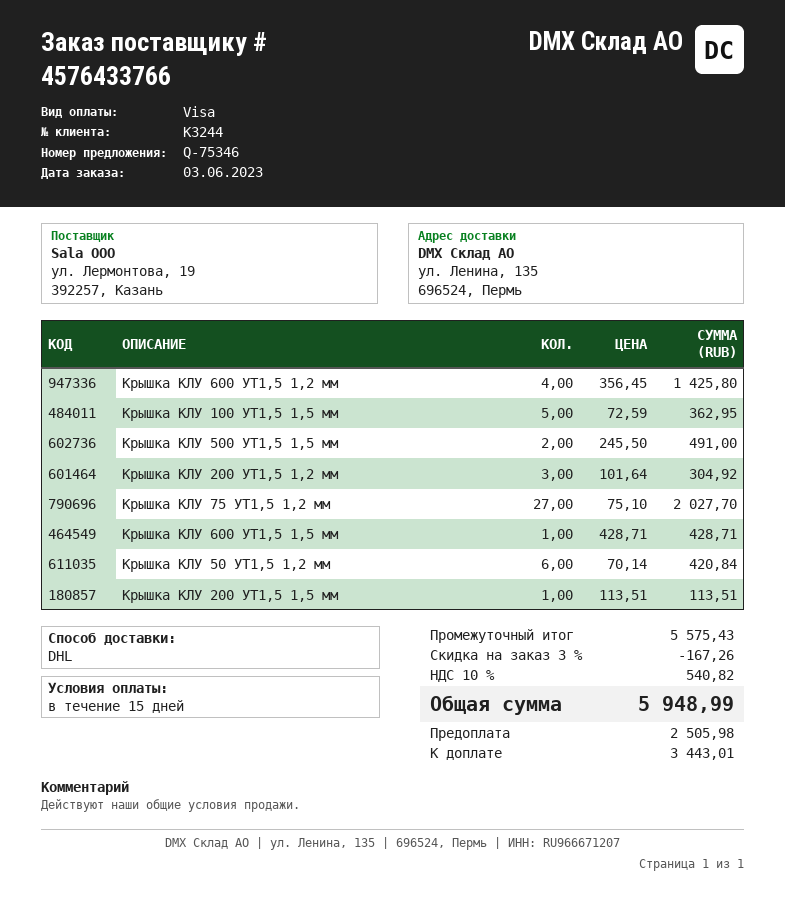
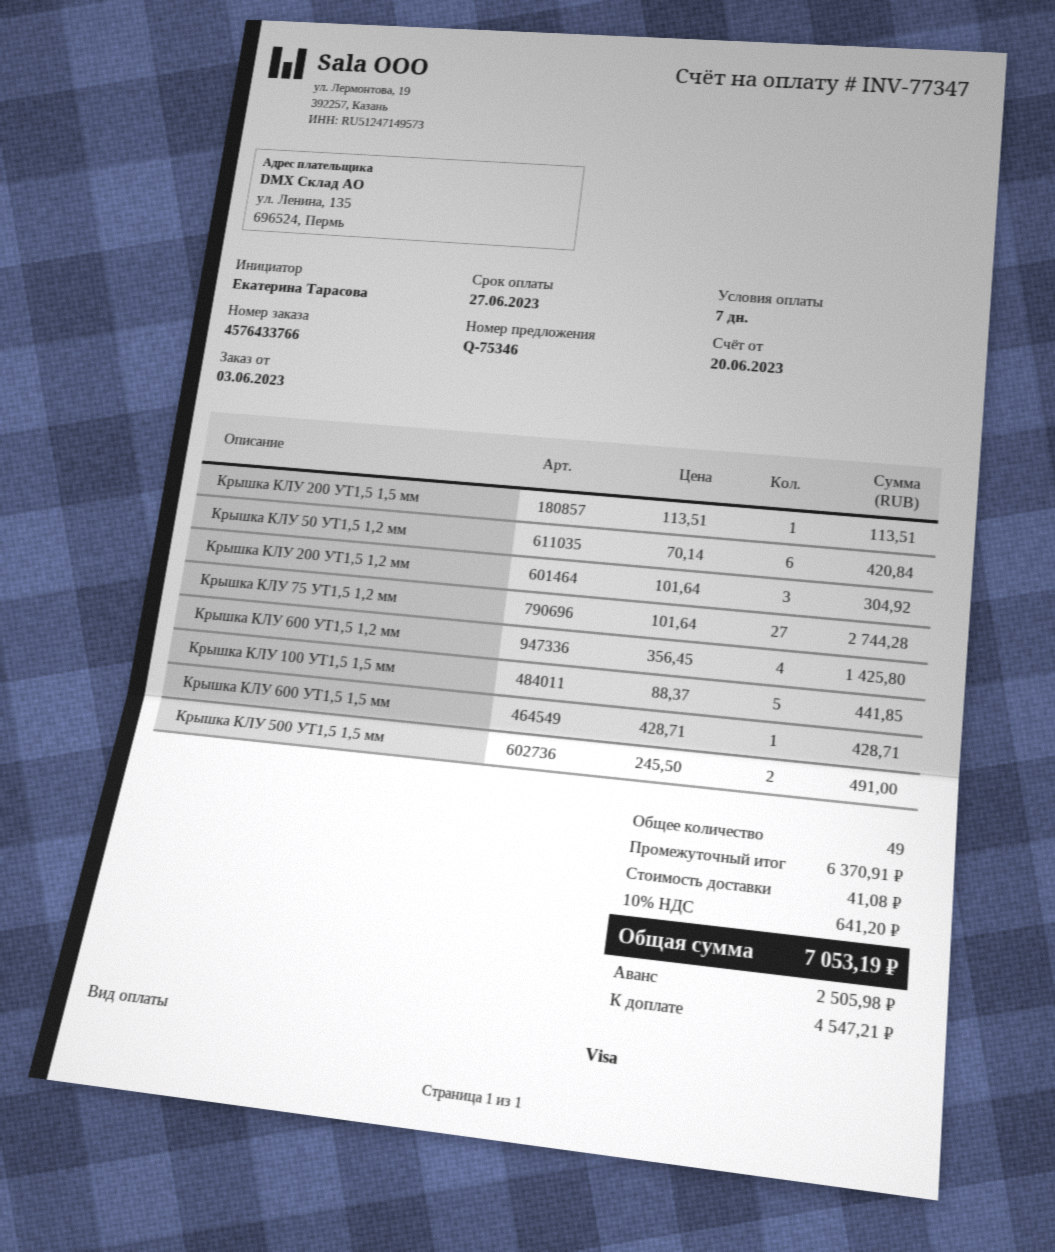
payment terms: 15 days -> 7 days
Крышка КЛУ 100 УТ1,5 1,5 мм: 5 x 72.59 = 362.95 -> 5 x 88.37 = 441.85
Крышка КЛУ 75 УТ1,5 1,2 мм: 27 x 75.10 = 2027.70 -> 27 x 101.64 = 2744.28
subtotal: 5575.43 -> 6370.91
discount: 3% = 167.26 -> none
shipping: none -> 41.08
tax: 10% = 540.82 -> 10% = 641.20
total: 5948.99 -> 7053.19
balance: 3443.01 -> 4547.21

